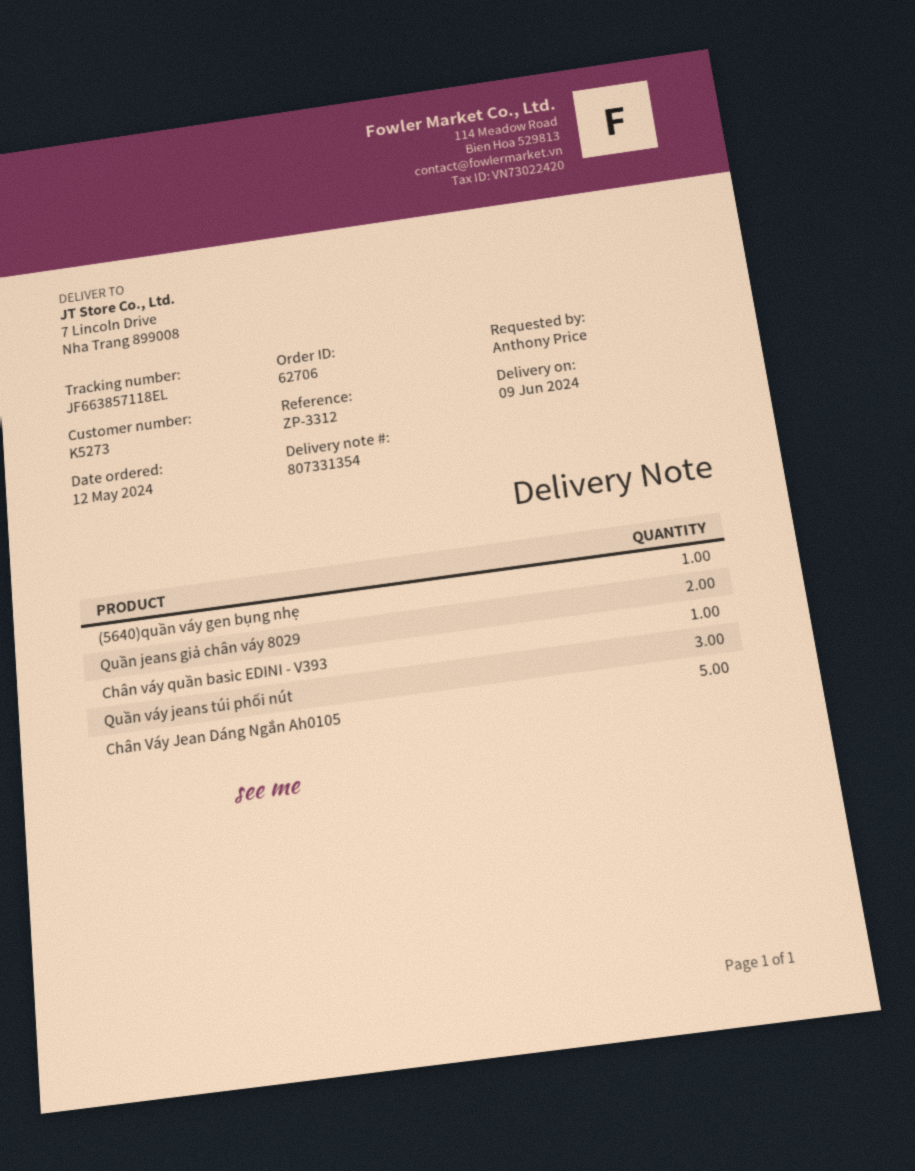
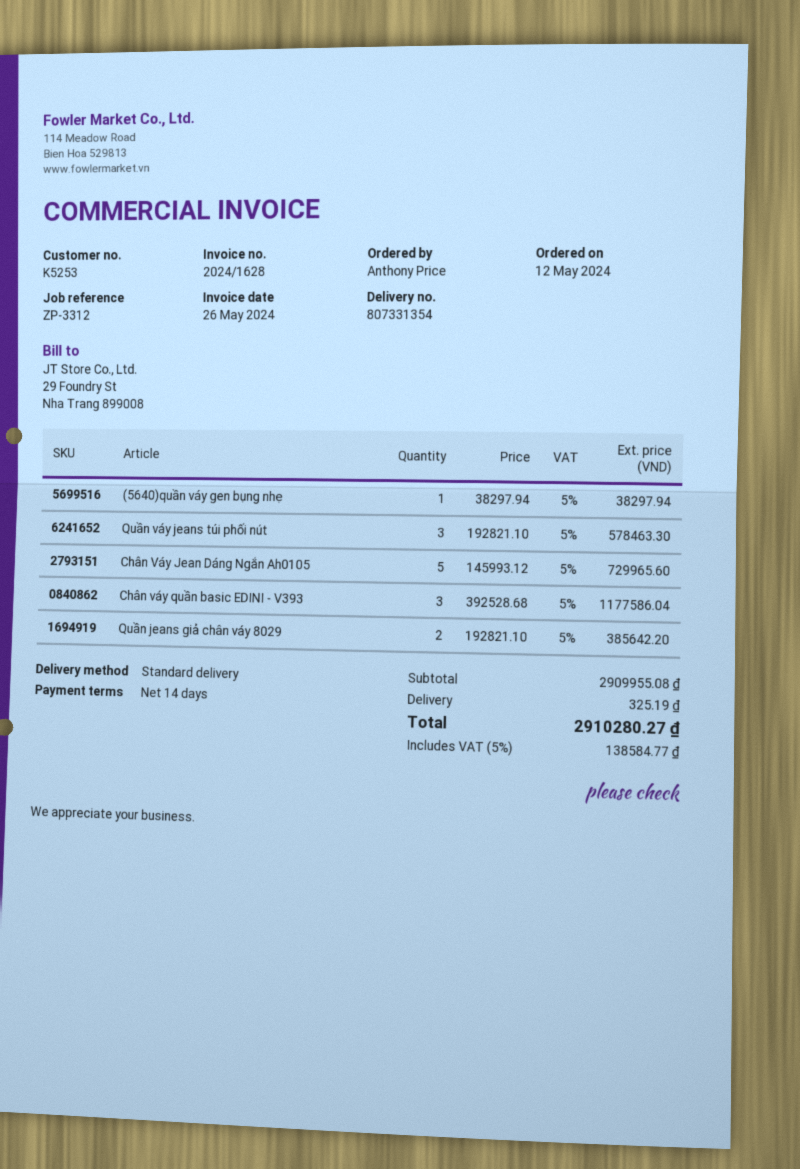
customer number: K5273 -> K5253
Chân váy quần basic EDINI - V393: 1 -> 3

